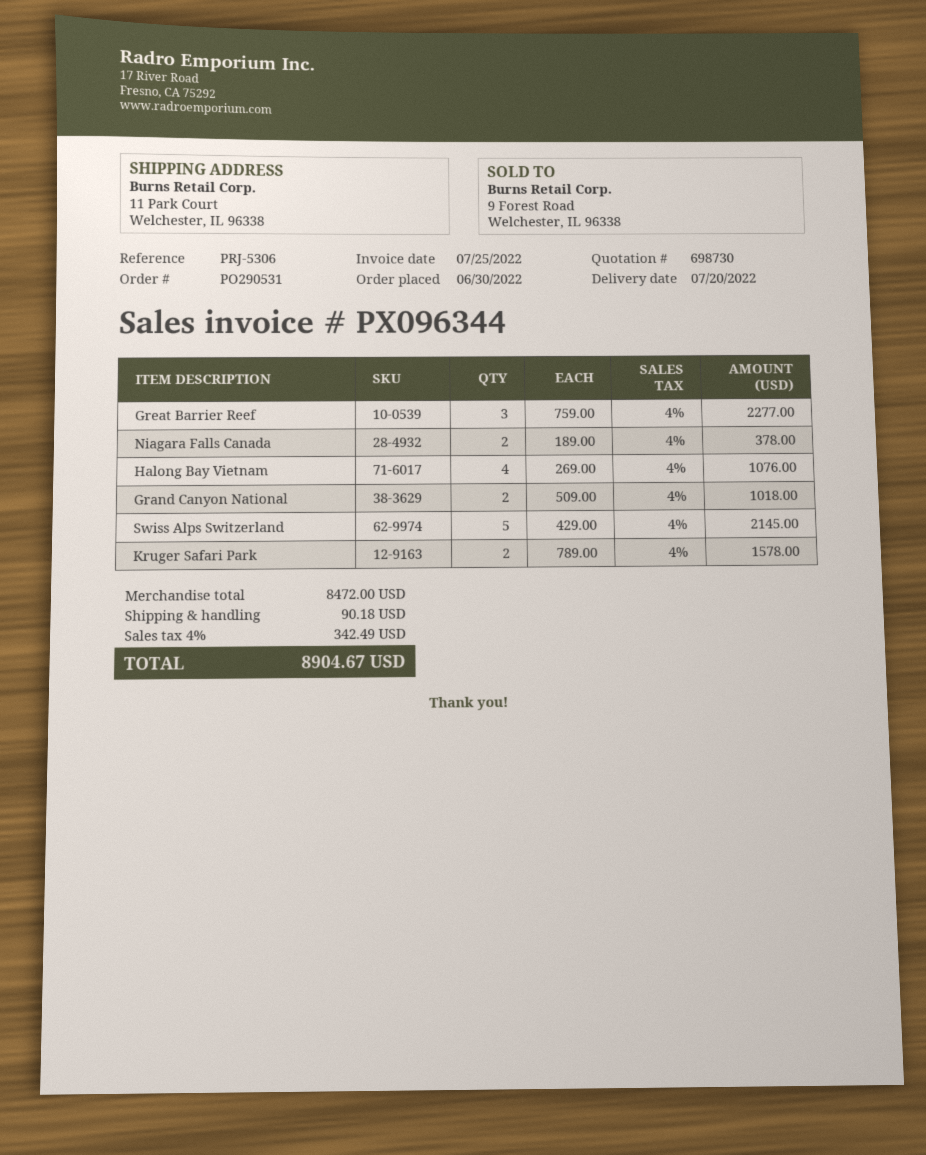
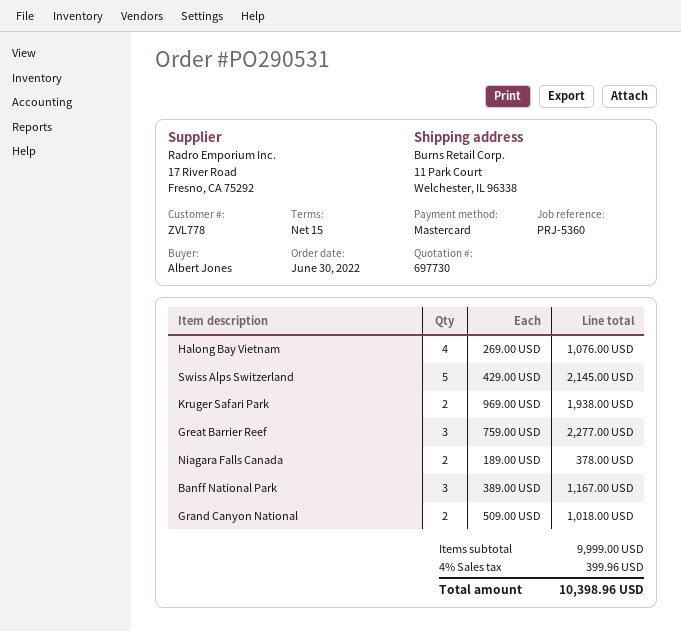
quote number: 698730 -> 697730
reference: PRJ-5306 -> PRJ-5360
Kruger Safari Park: 2 x 789.00 = 1578.00 -> 2 x 969.00 = 1938.00
Banff National Park: none -> 3 x 389.00 = 1167.00
subtotal: 8472.00 -> 9999.00
shipping: 90.18 -> none
tax: 4% = 342.49 -> 4% = 399.96
total: 8904.67 -> 10398.96

